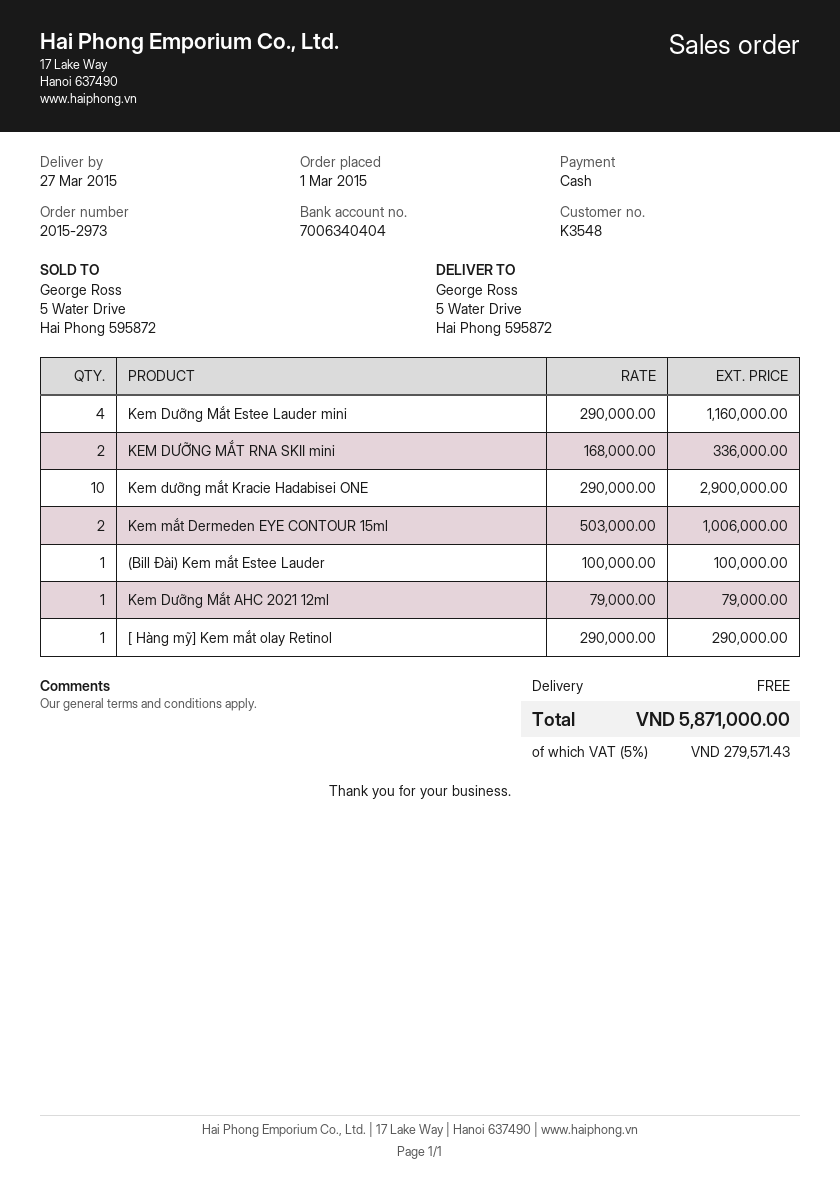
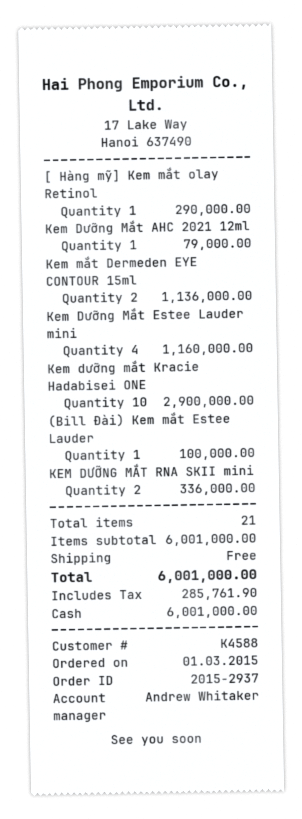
order number: 2015-2973 -> 2015-2937
customer number: K3548 -> K4588
Kem mắt Dermeden EYE CONTOUR 15ml: 2 for 1006000.00 -> 2 for 1136000.00
tax: 279571.43 -> 285761.90
total: 5871000.00 -> 6001000.00

